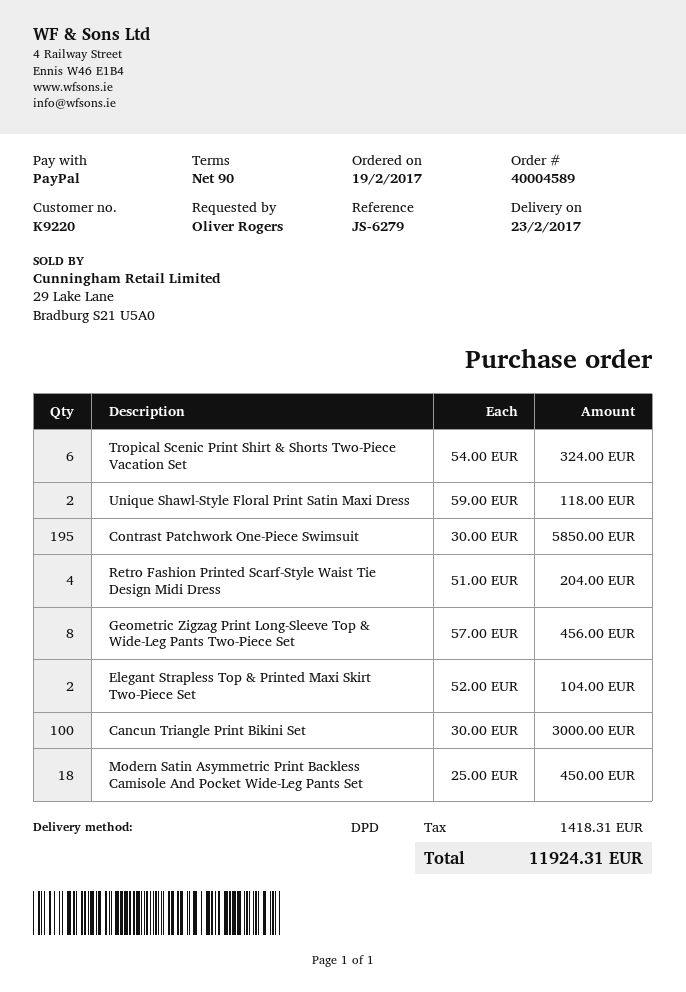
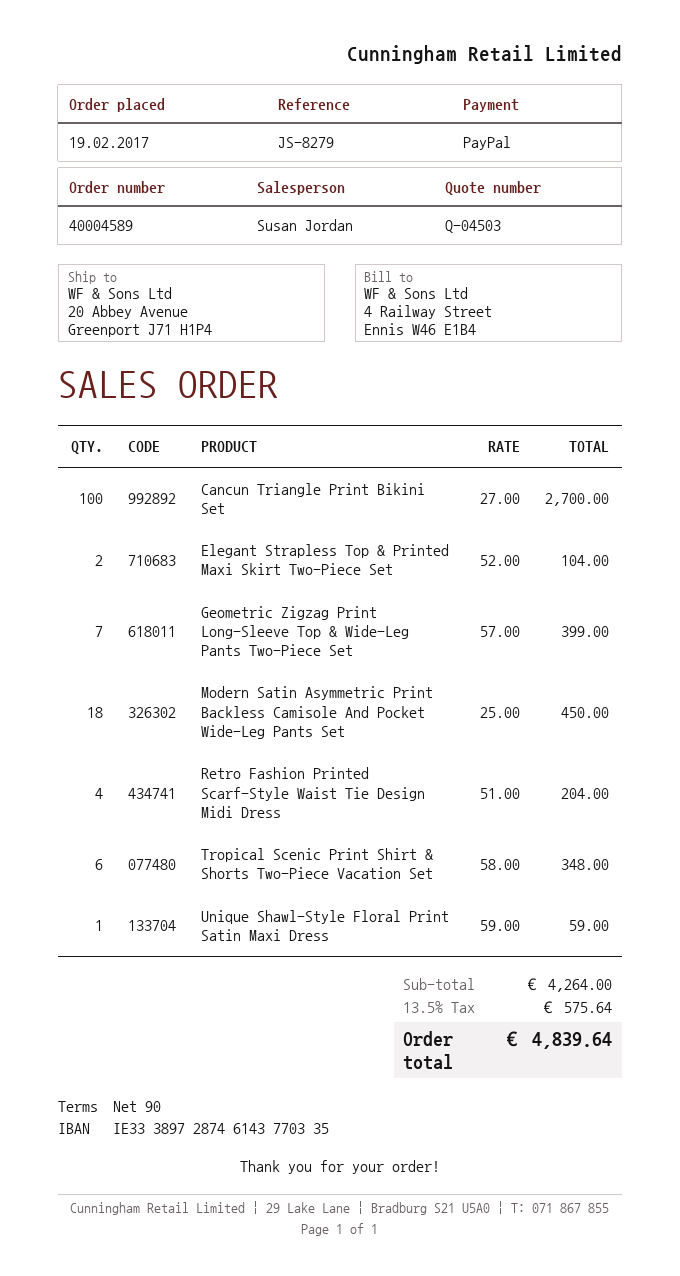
reference: JS-6279 -> JS-8279
Tropical Scenic Print Shirt & Shorts Two-Piece Vacation Set: 6 x 54.00 = 324.00 -> 6 x 58.00 = 348.00
Unique Shawl-Style Floral Print Satin Maxi Dress: 2 x 59.00 = 118.00 -> 1 x 59.00 = 59.00
Contrast Patchwork One-Piece Swimsuit: 195 x 30.00 = 5850.00 -> none
Geometric Zigzag Print Long-Sleeve Top & Wide-Leg Pants Two-Piece Set: 8 x 57.00 = 456.00 -> 7 x 57.00 = 399.00
Cancun Triangle Print Bikini Set: 100 x 30.00 = 3000.00 -> 100 x 27.00 = 2700.00
tax: 1418.31 -> 575.64
total: 11924.31 -> 4839.64

